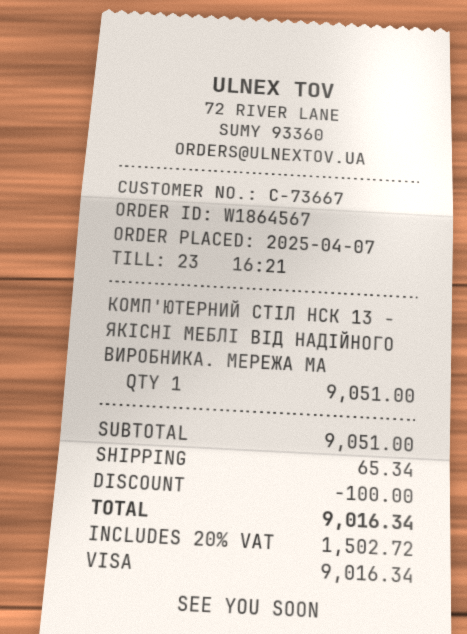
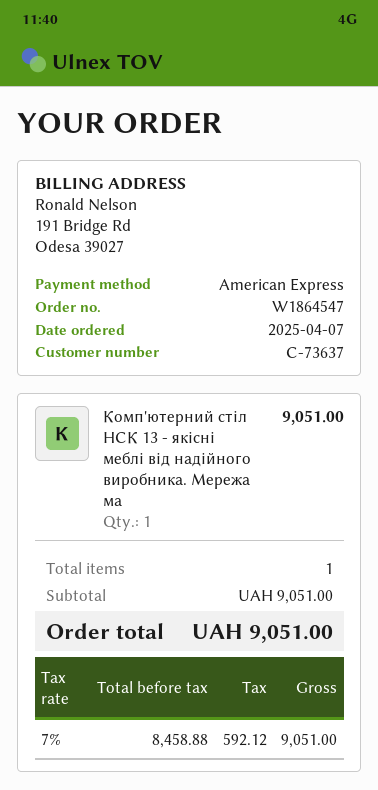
order number: W1864567 -> W1864547
customer number: C-73667 -> C-73637
payment method: Visa -> American Express
discount: 100.00 -> none
shipping: 65.34 -> none
tax: 20% = 1502.72 -> 7% = 592.12
total: 9016.34 -> 9051.00

